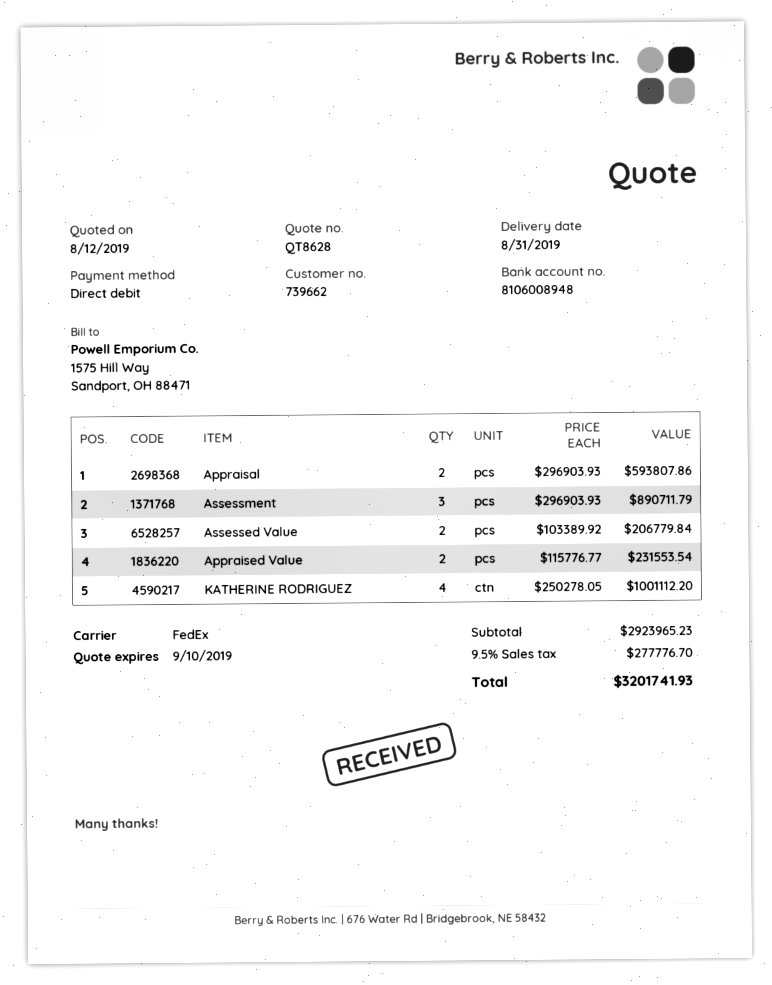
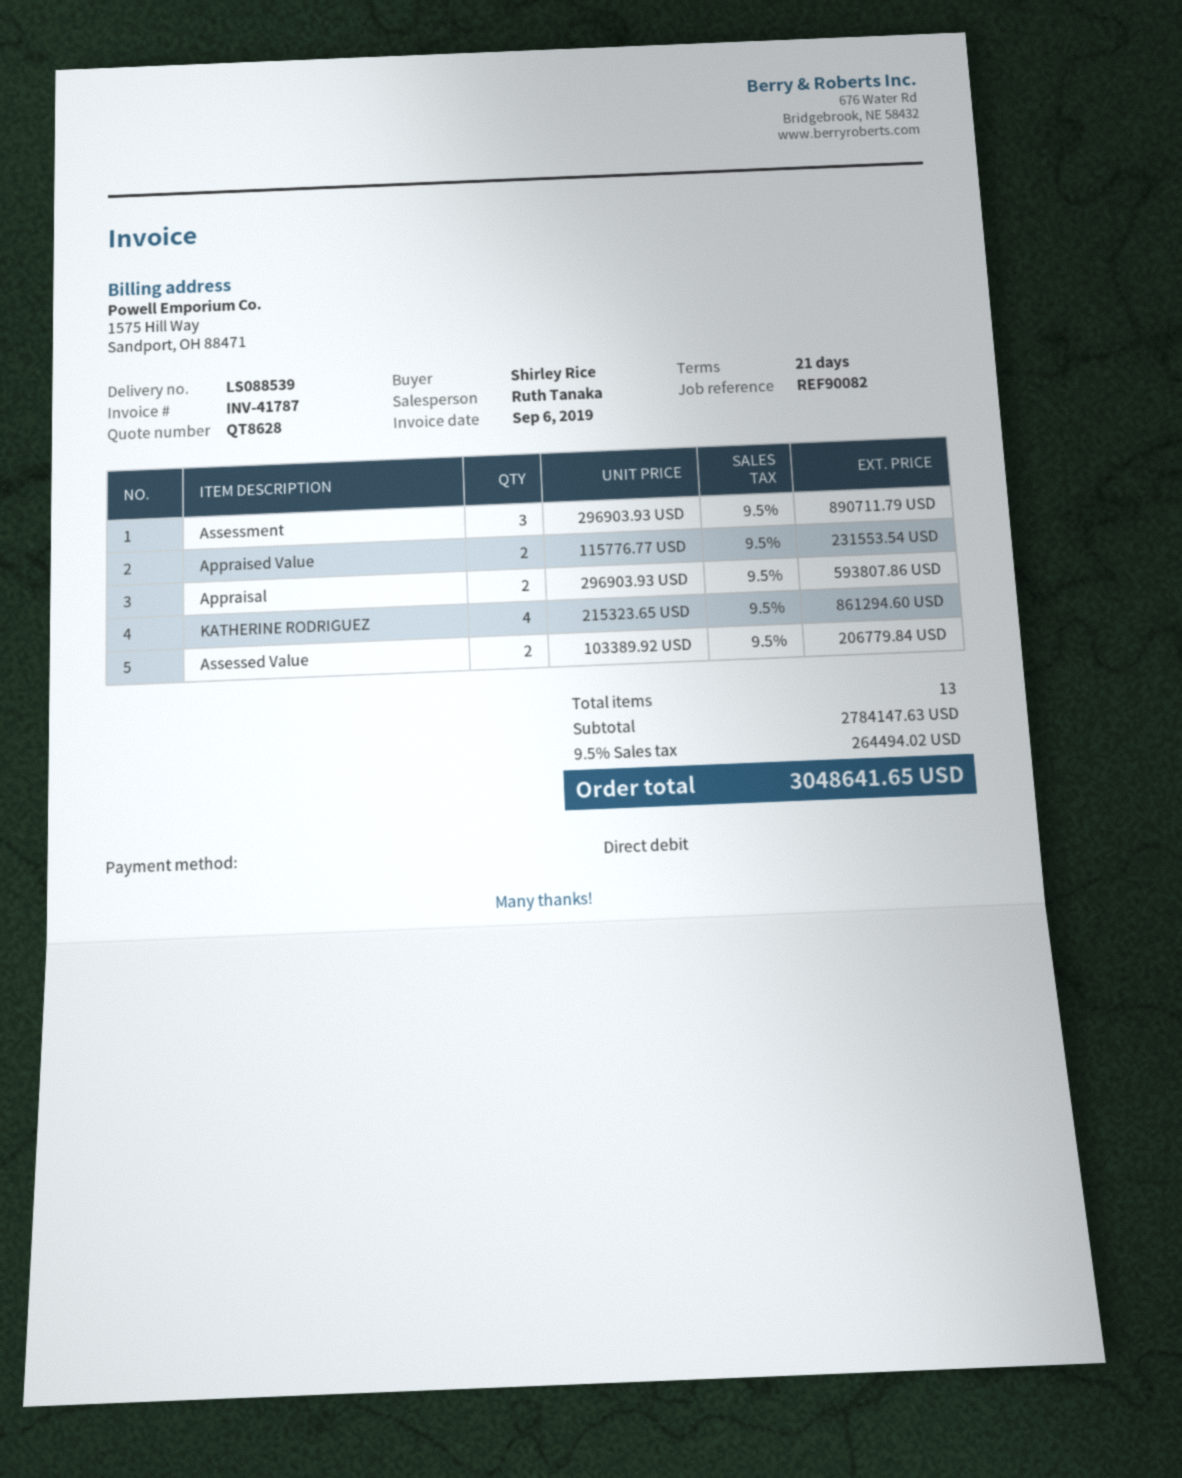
KATHERINE RODRIGUEZ: 4 x 250278.05 = 1001112.20 -> 4 x 215323.65 = 861294.60
subtotal: 2923965.23 -> 2784147.63
tax: 9.5% = 277776.70 -> 9.5% = 264494.02
total: 3201741.93 -> 3048641.65

